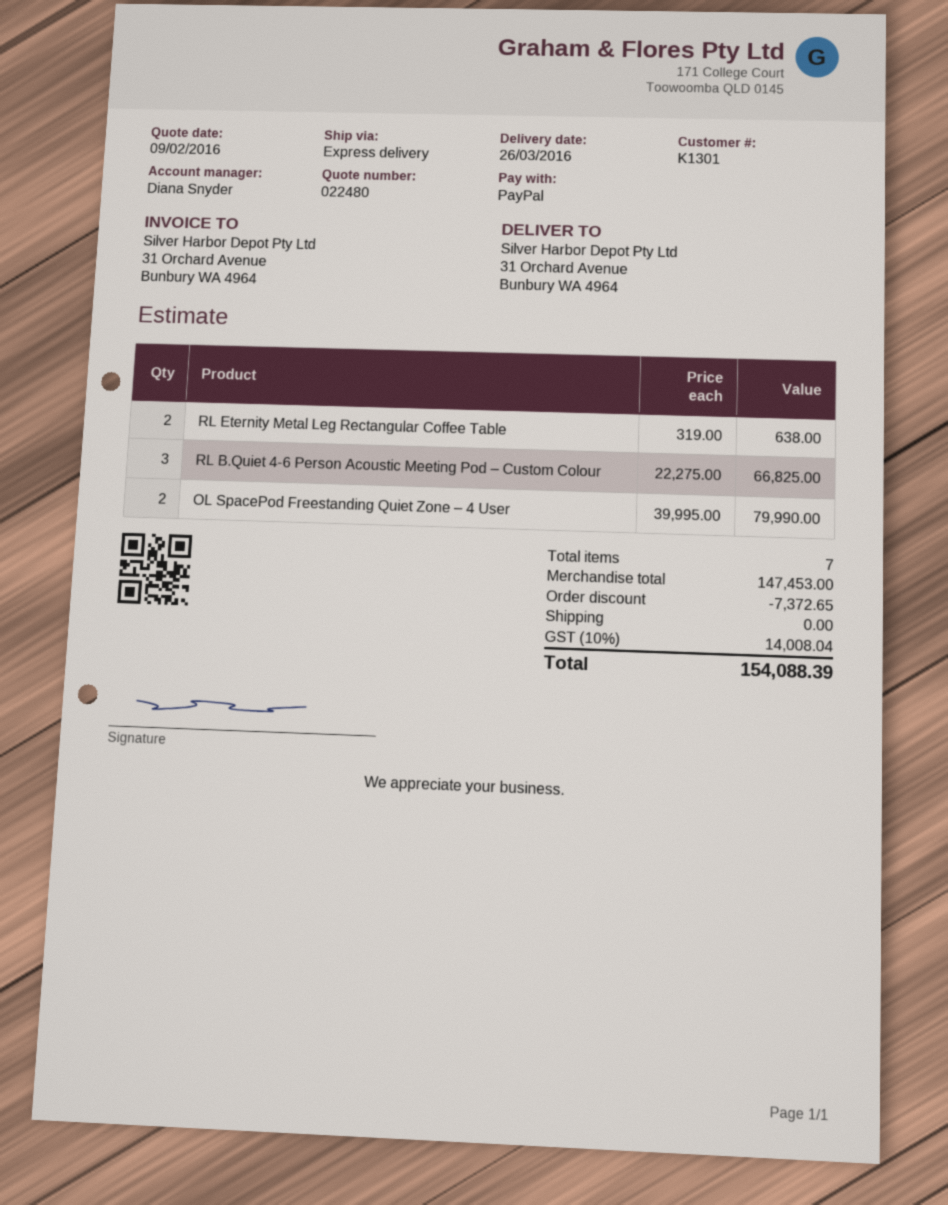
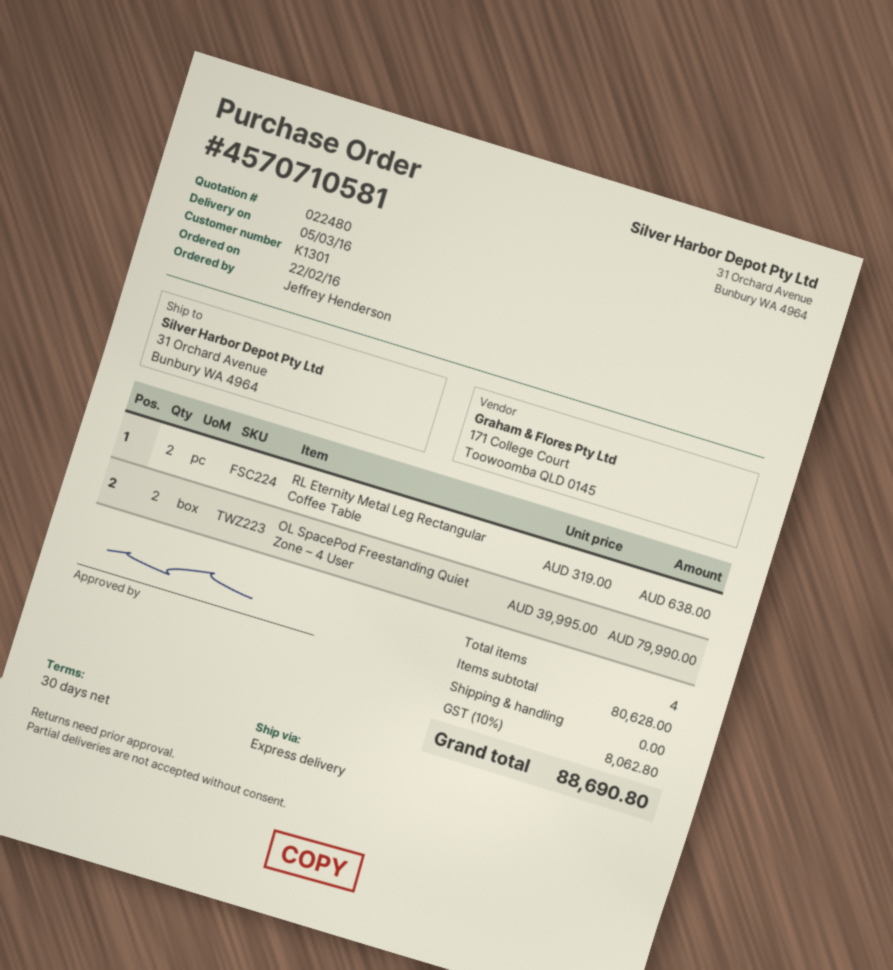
delivery date: 2016-03-26 -> 2016-03-05
RL B.Quiet 4-6 Person Acoustic Meeting Pod – Custom Colour: 3 x 22275.00 = 66825.00 -> none
total quantity: 7 -> 4
subtotal: 147453.00 -> 80628.00
discount: 7372.65 -> none
tax: 10% = 14008.04 -> 10% = 8062.80
total: 154088.39 -> 88690.80

